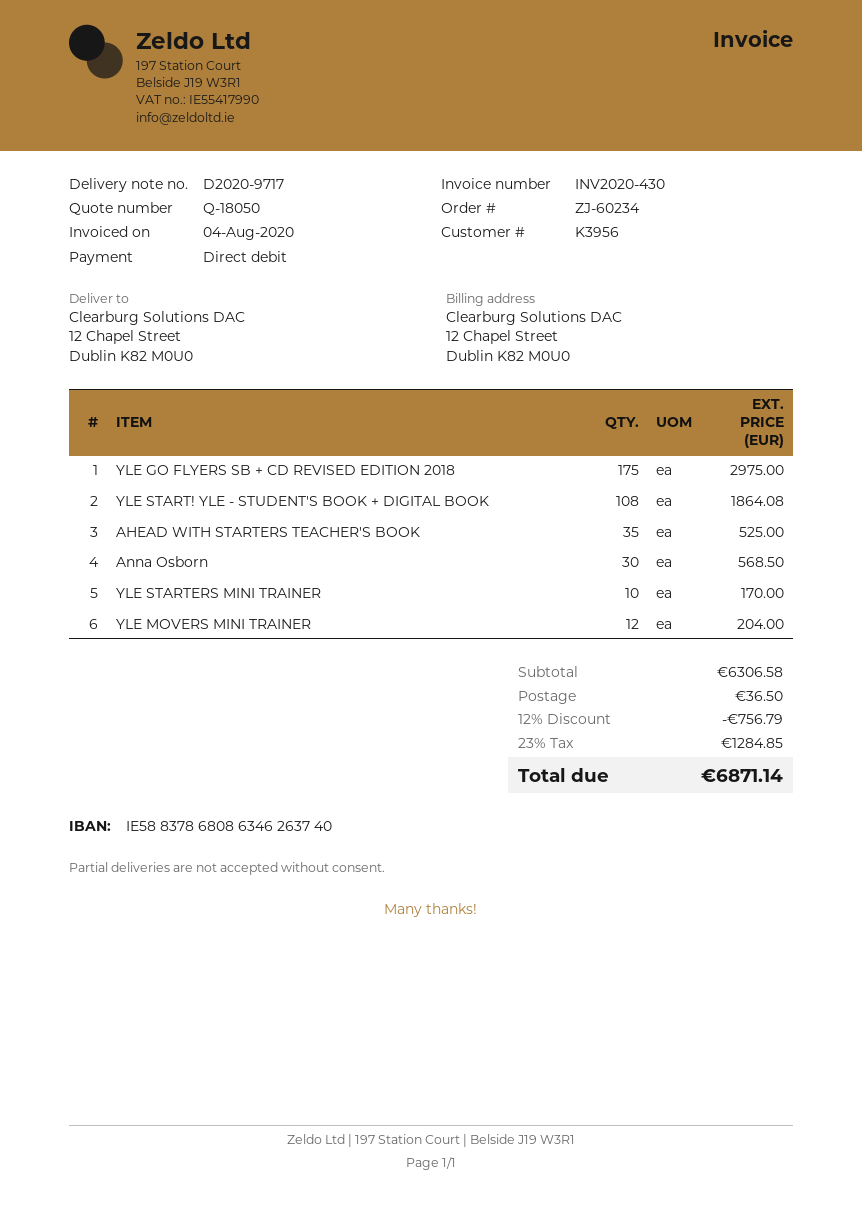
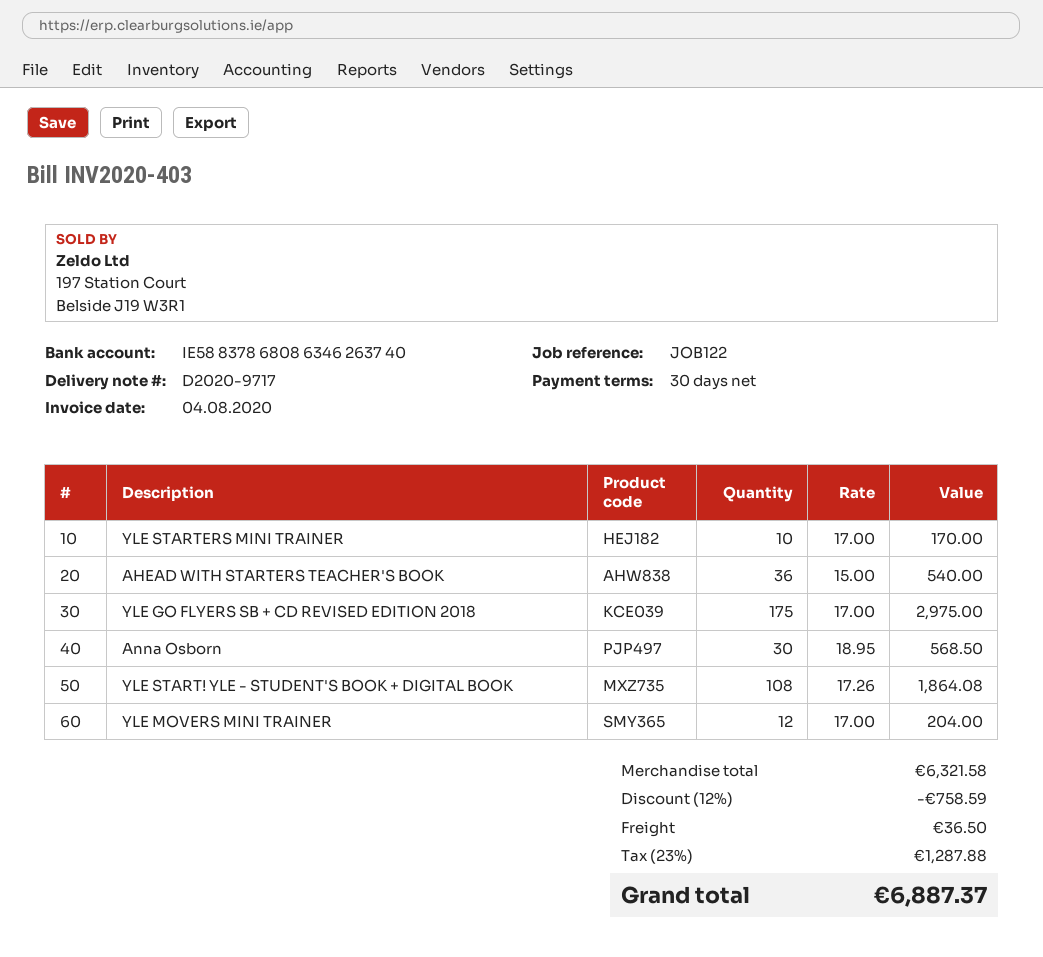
invoice number: INV2020-430 -> INV2020-403
AHEAD WITH STARTERS TEACHER'S BOOK: 35 for 525.00 -> 36 for 540.00
subtotal: 6306.58 -> 6321.58
discount: 12% = 756.79 -> 12% = 758.59
tax: 23% = 1284.85 -> 23% = 1287.88
total: 6871.14 -> 6887.37

